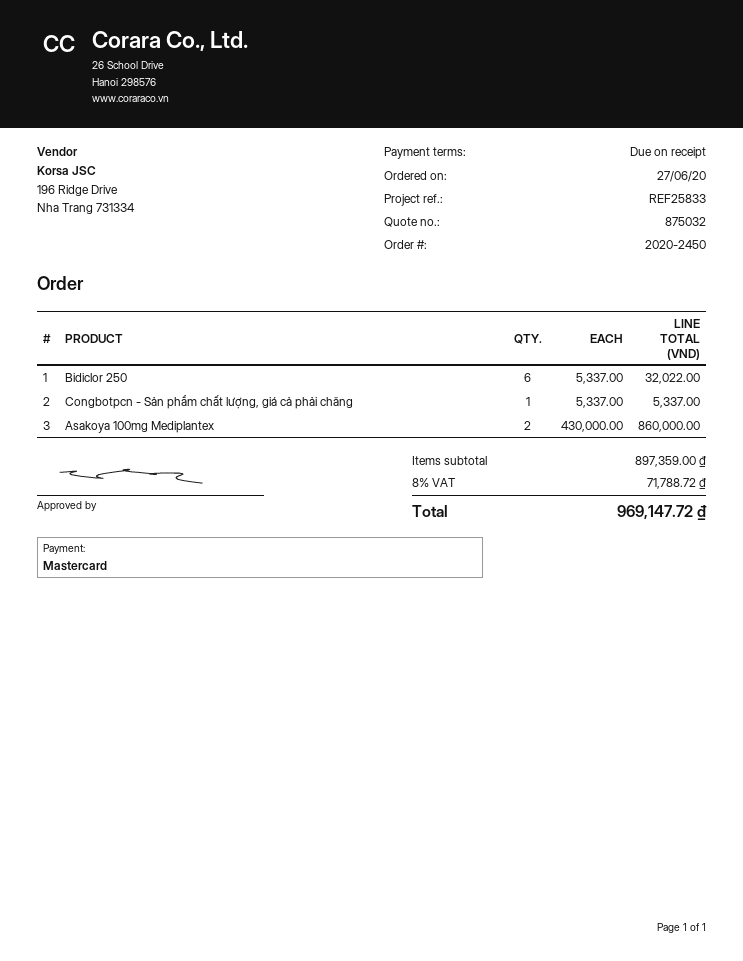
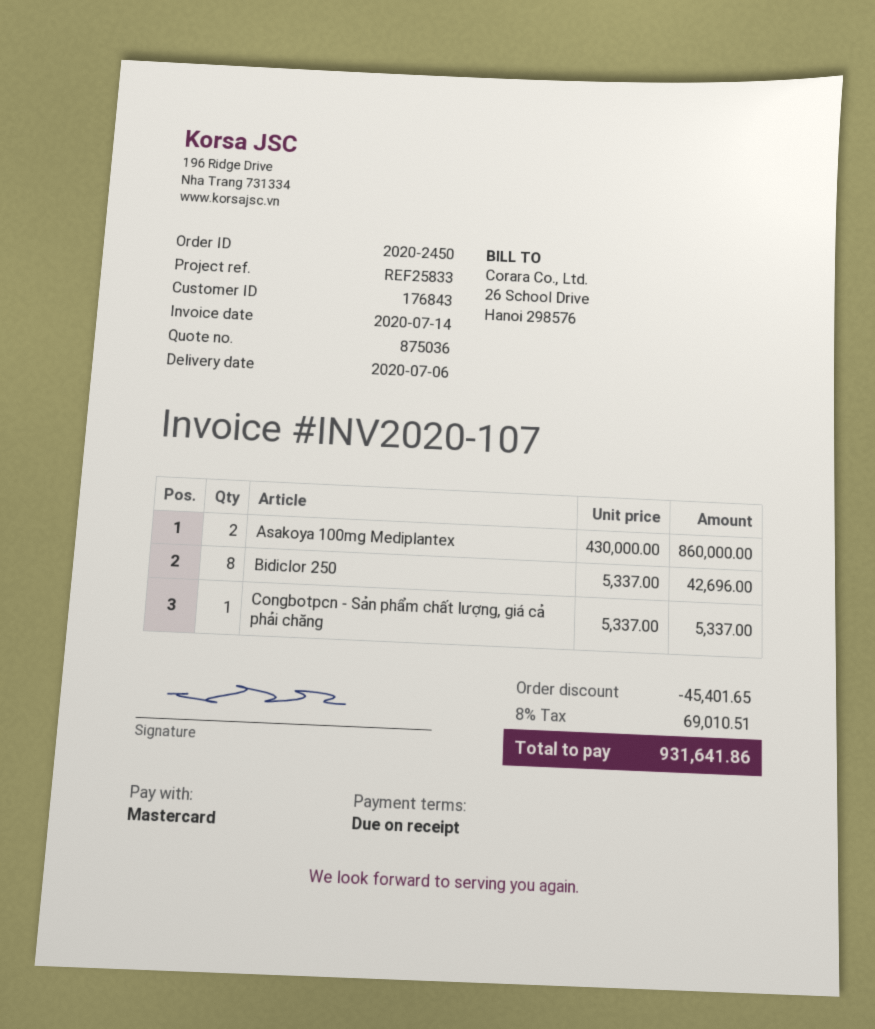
quote number: 875032 -> 875036
Bidiclor 250: 6 x 5337.00 = 32022.00 -> 8 x 5337.00 = 42696.00
discount: none -> 45401.65
tax: 8% = 71788.72 -> 8% = 69010.51
total: 969147.72 -> 931641.86

